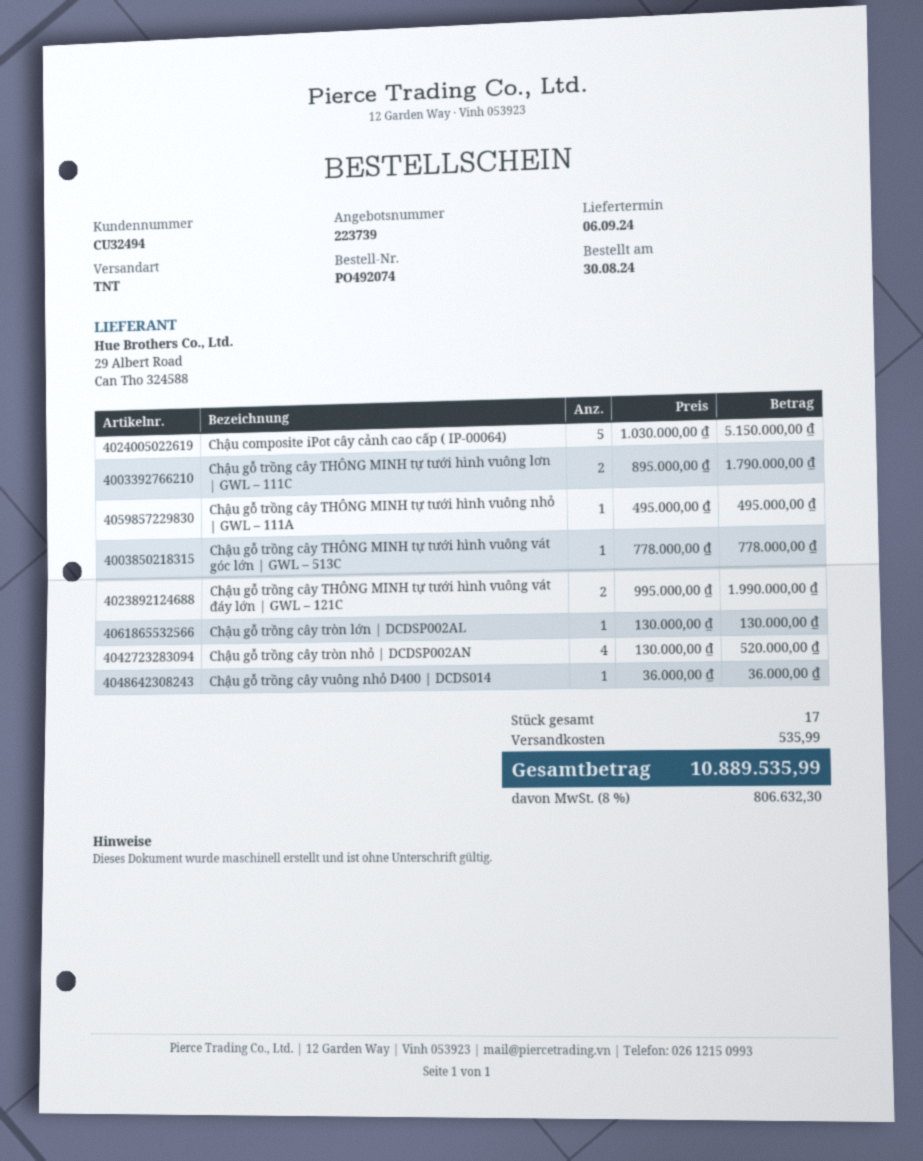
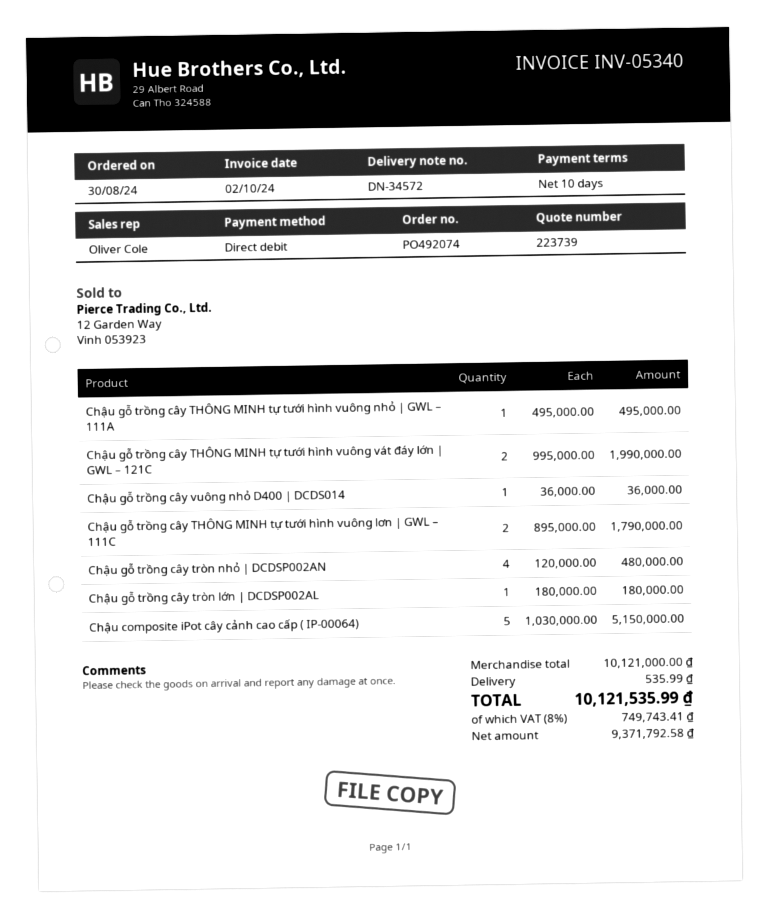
Chậu gỗ trồng cây THÔNG MINH tự tưới hình vuông vát góc lớn | GWL – 513C: 1 x 778000.00 = 778000.00 -> none
Chậu gỗ trồng cây tròn lớn | DCDSP002AL: 1 x 130000.00 = 130000.00 -> 1 x 180000.00 = 180000.00
Chậu gỗ trồng cây tròn nhỏ | DCDSP002AN: 4 x 130000.00 = 520000.00 -> 4 x 120000.00 = 480000.00
tax: 8% = 806632.30 -> 8% = 749743.41
total: 10889535.99 -> 10121535.99

